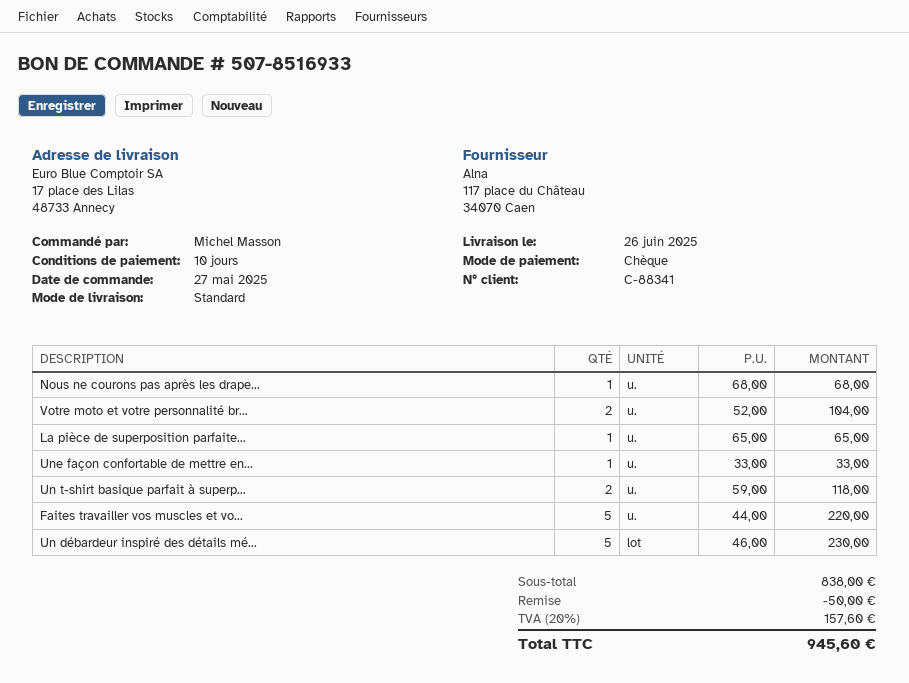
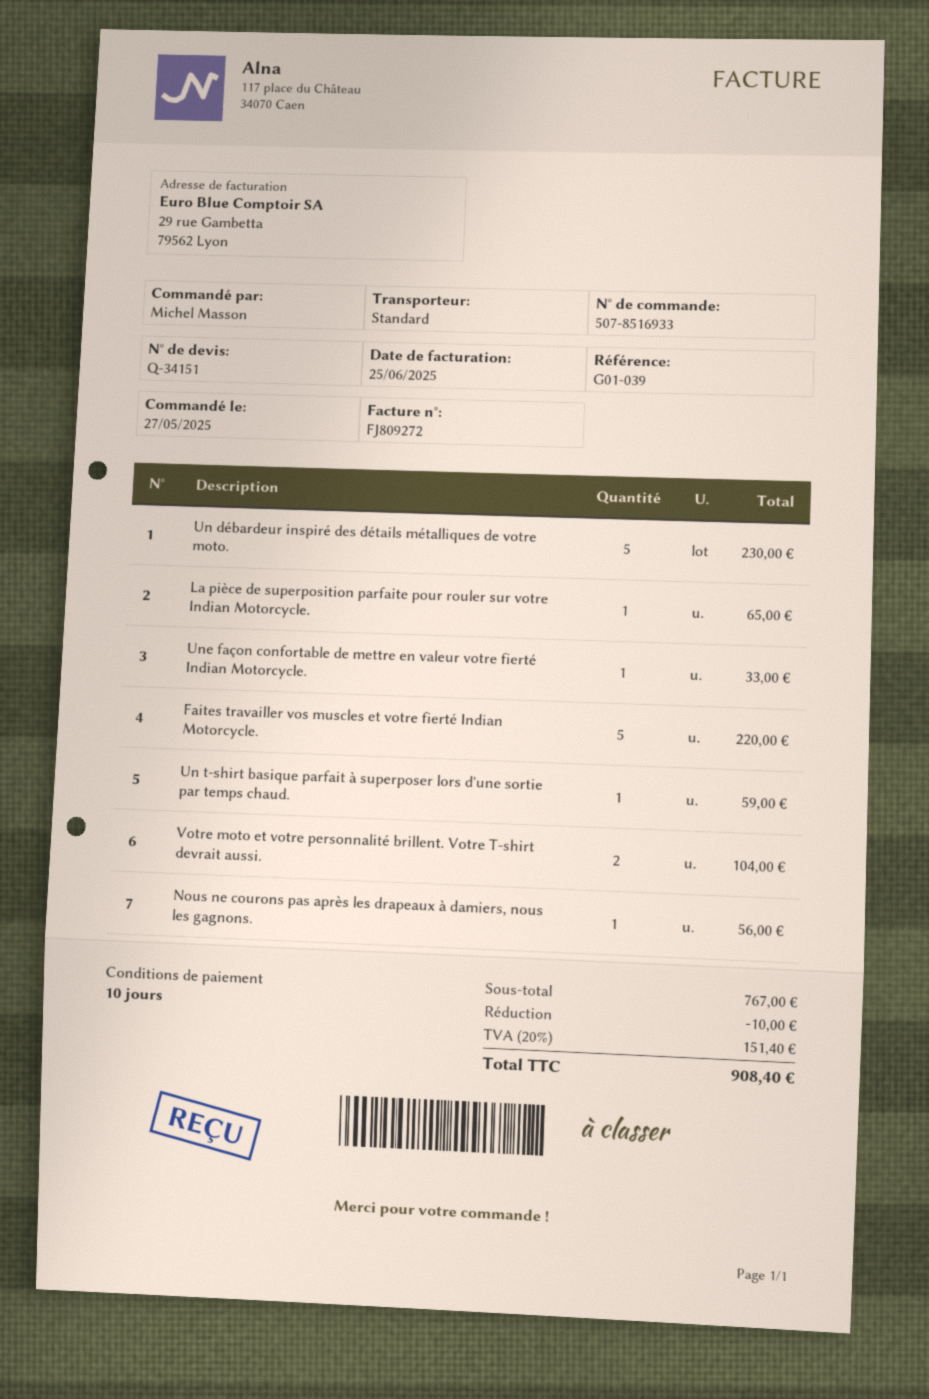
Nous ne courons pas après les drape...: 1 for 68.00 -> 1 for 56.00
Un t-shirt basique parfait à superp...: 2 for 118.00 -> 1 for 59.00
subtotal: 838.00 -> 767.00
discount: 50.00 -> 10.00
tax: 20% = 157.60 -> 20% = 151.40
total: 945.60 -> 908.40

